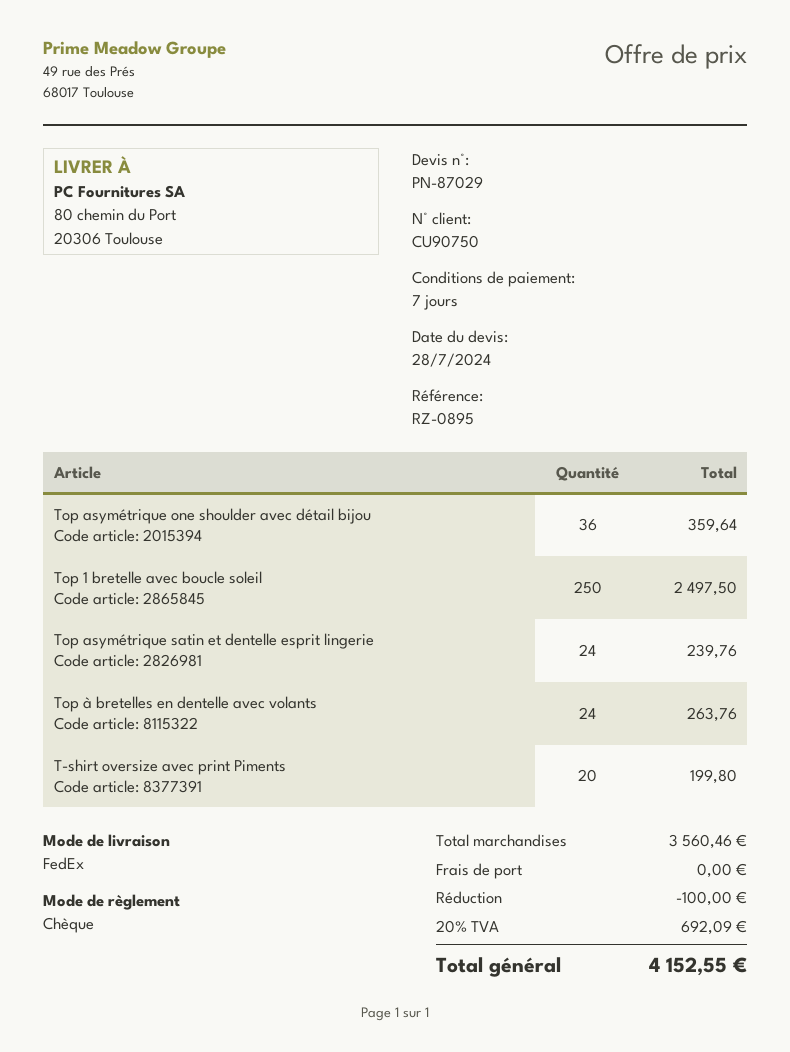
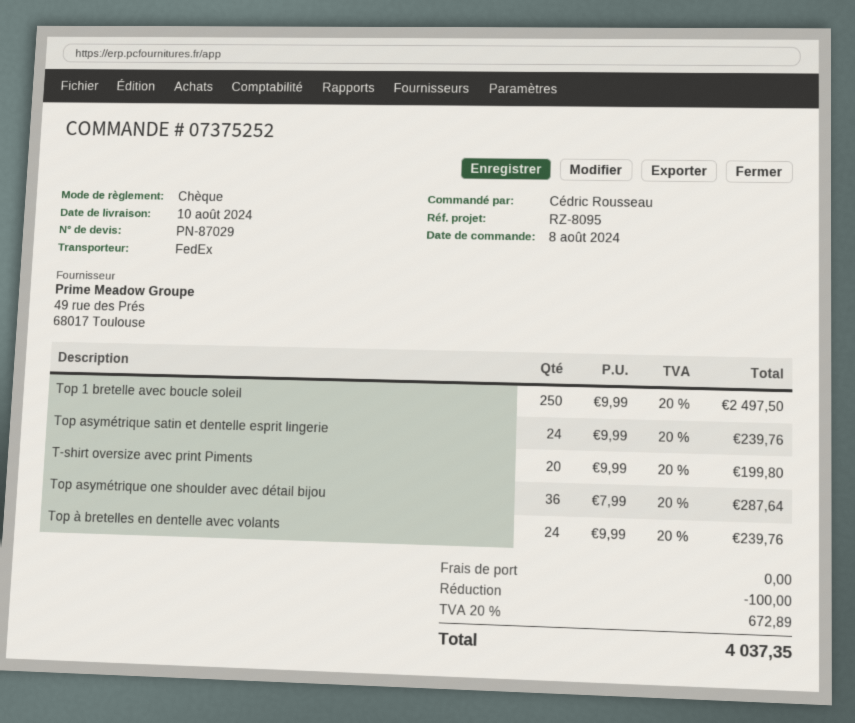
reference: RZ-0895 -> RZ-8095
Top asymétrique one shoulder avec détail bijou: 36 for 359.64 -> 36 for 287.64
Top à bretelles en dentelle avec volants: 24 for 263.76 -> 24 for 239.76
tax: 20% = 692.09 -> 20% = 672.89
total: 4152.55 -> 4037.35

